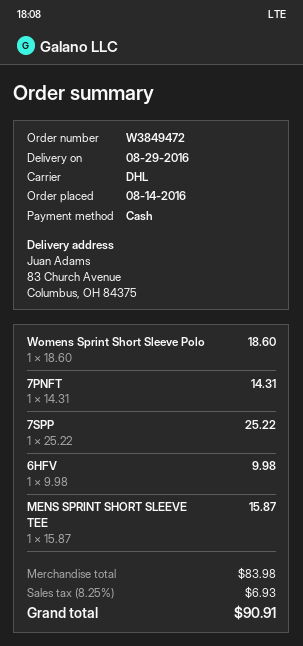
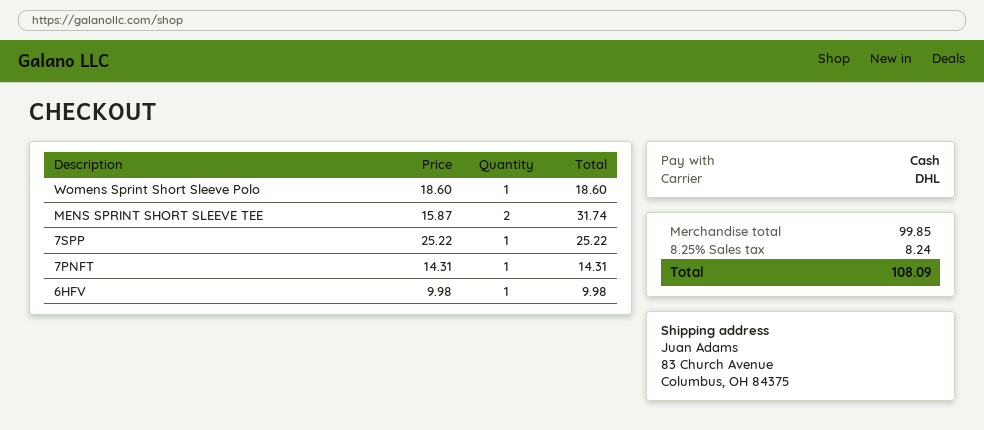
MENS SPRINT SHORT SLEEVE TEE: 1 x 15.87 = 15.87 -> 2 x 15.87 = 31.74
subtotal: 83.98 -> 99.85
tax: 8.25% = 6.93 -> 8.25% = 8.24
total: 90.91 -> 108.09

